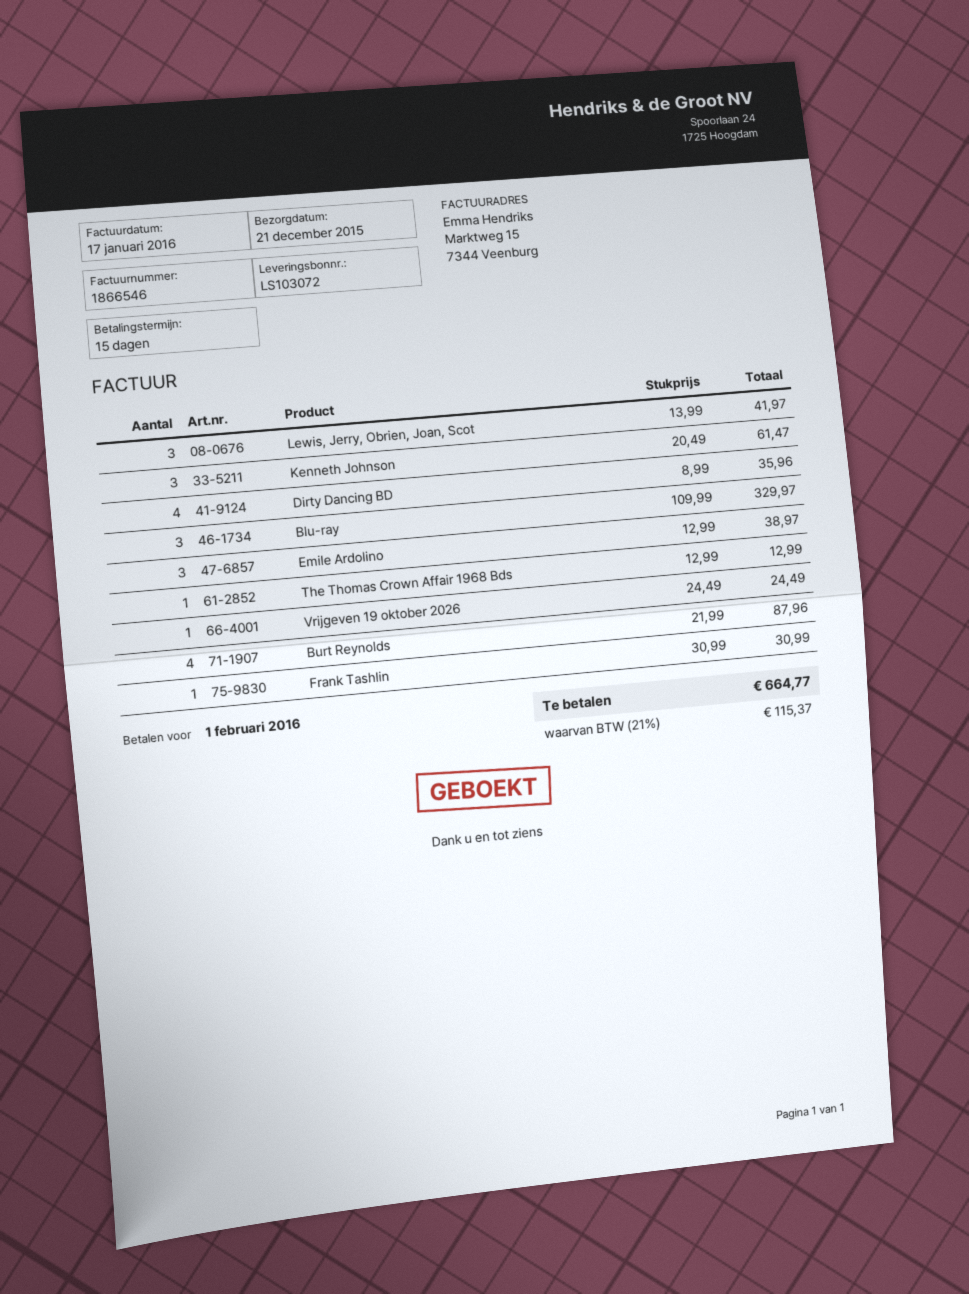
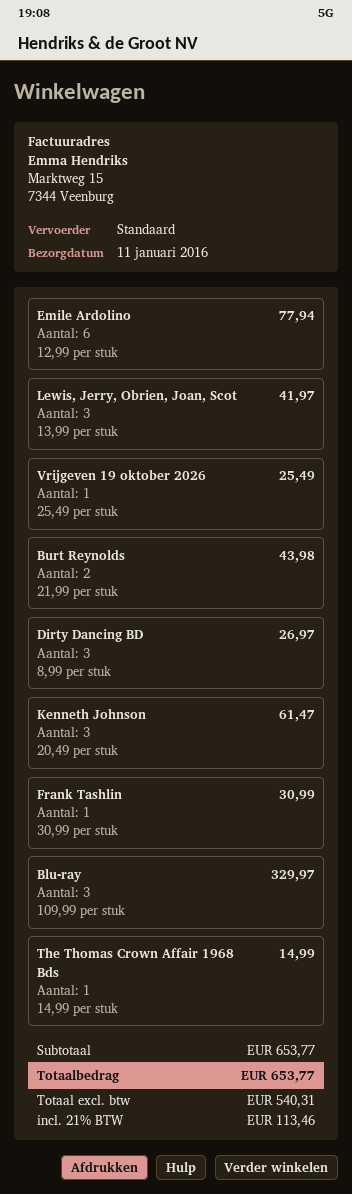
delivery date: 2015-12-21 -> 2016-01-11
Dirty Dancing BD: 4 x 8.99 = 35.96 -> 3 x 8.99 = 26.97
Emile Ardolino: 3 x 12.99 = 38.97 -> 6 x 12.99 = 77.94
The Thomas Crown Affair 1968 Bds: 1 x 12.99 = 12.99 -> 1 x 14.99 = 14.99
Vrijgeven 19 oktober 2026: 1 x 24.49 = 24.49 -> 1 x 25.49 = 25.49
Burt Reynolds: 4 x 21.99 = 87.96 -> 2 x 21.99 = 43.98
tax: 21% = 115.37 -> 21% = 113.46
total: 664.77 -> 653.77

